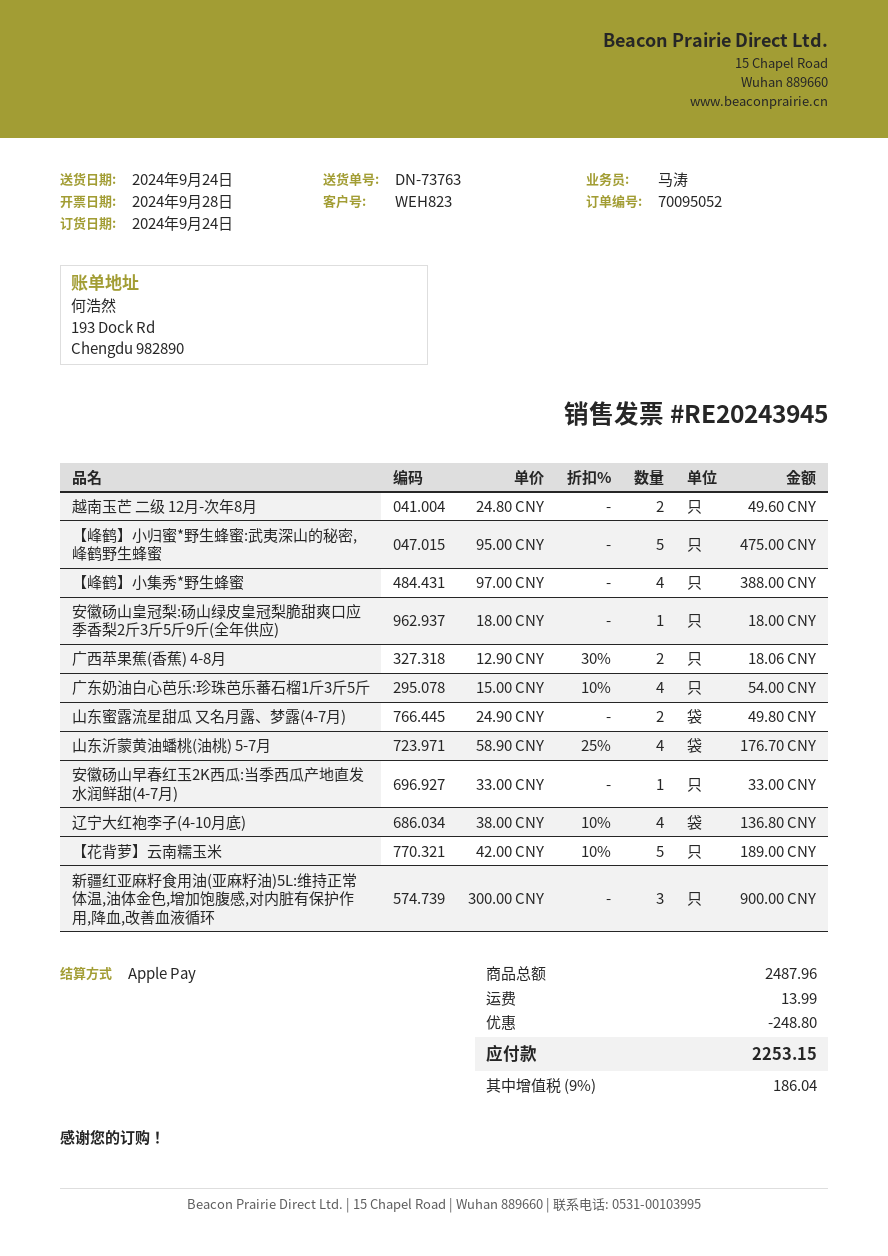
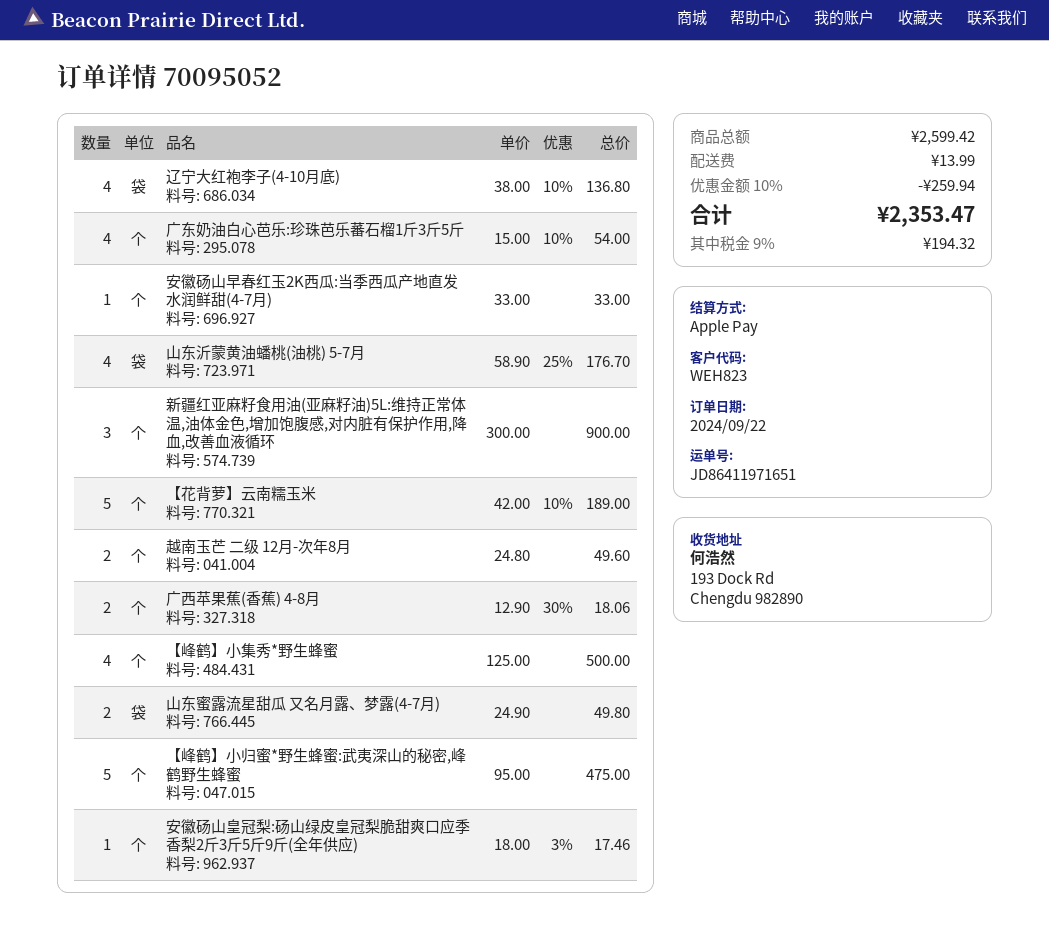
order date: 2024-09-24 -> 2024-09-22
【峰鹤】小集秀*野生蜂蜜: 4 x 97.00 = 388.00 -> 4 x 125.00 = 500.00
安徽砀山皇冠梨:砀山绿皮皇冠梨脆甜爽口应季香梨2斤3斤5斤9斤(全年供应): 1 x 18.00 = 18.00 -> 1 x 18.00 - 3% = 17.46
subtotal: 2487.96 -> 2599.42
discount: 248.80 -> 259.94
tax: 9% = 186.04 -> 9% = 194.32
total: 2253.15 -> 2353.47

